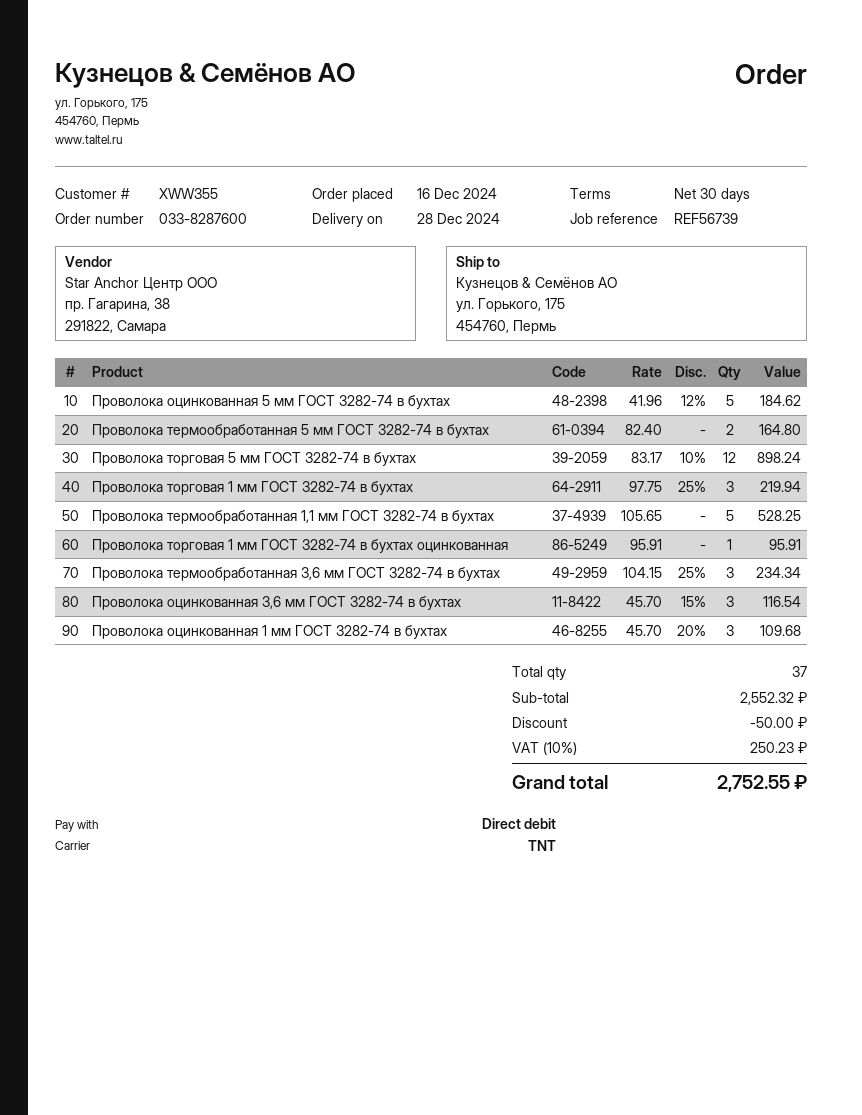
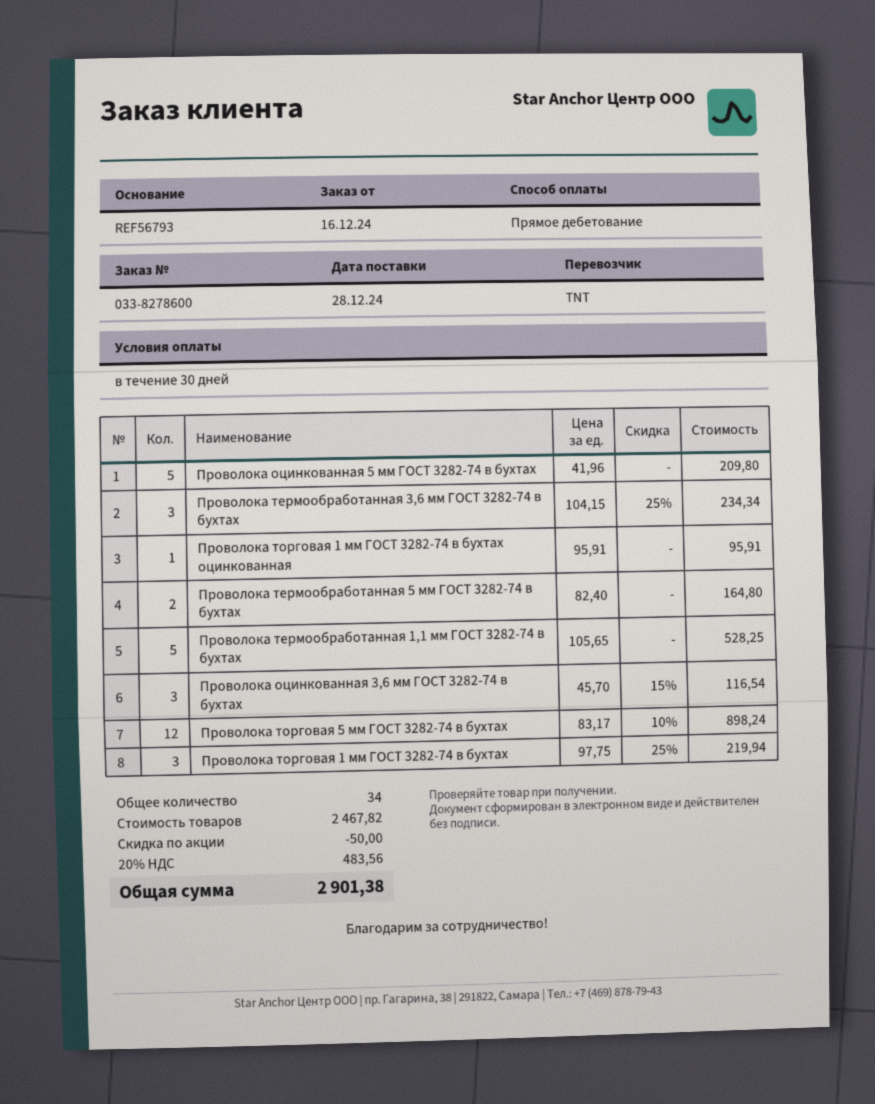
order number: 033-8287600 -> 033-8278600
reference: REF56739 -> REF56793
Проволока оцинкованная 5 мм ГОСТ 3282-74 в бухтах: 5 x 41.96 - 12% = 184.62 -> 5 x 41.96 = 209.80
Проволока оцинкованная 1 мм ГОСТ 3282-74 в бухтах: 3 x 45.70 - 20% = 109.68 -> none
total quantity: 37 -> 34
subtotal: 2552.32 -> 2467.82
tax: 10% = 250.23 -> 20% = 483.56
total: 2752.55 -> 2901.38

